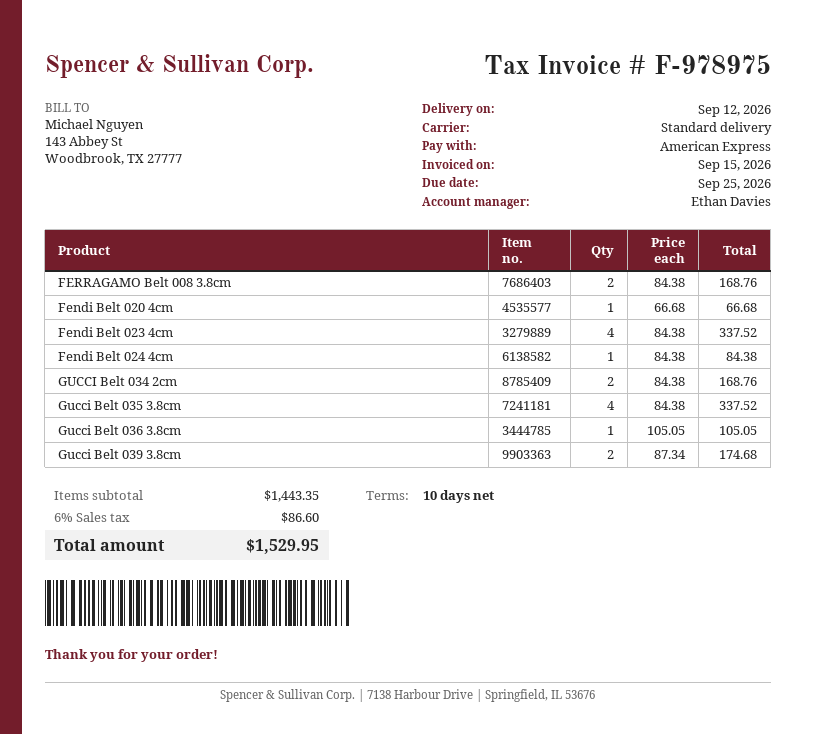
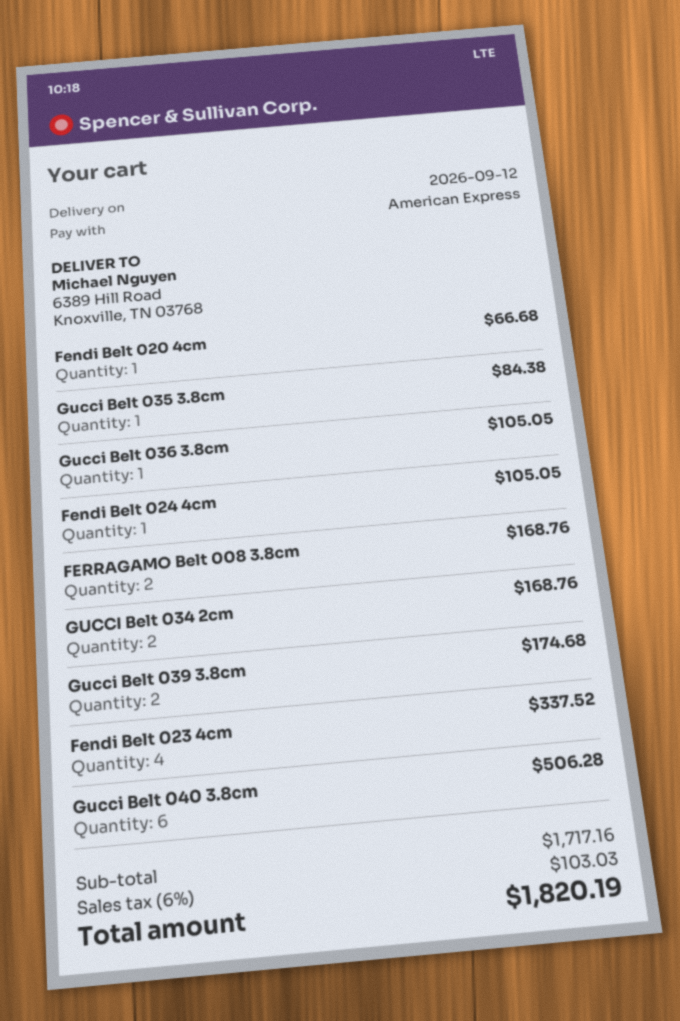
Fendi Belt 024 4cm: 1 for 84.38 -> 1 for 105.05
Gucci Belt 035 3.8cm: 4 for 337.52 -> 1 for 84.38
Gucci Belt 040 3.8cm: none -> 6 for 506.28
subtotal: 1443.35 -> 1717.16
tax: 6% = 86.60 -> 6% = 103.03
total: 1529.95 -> 1820.19

